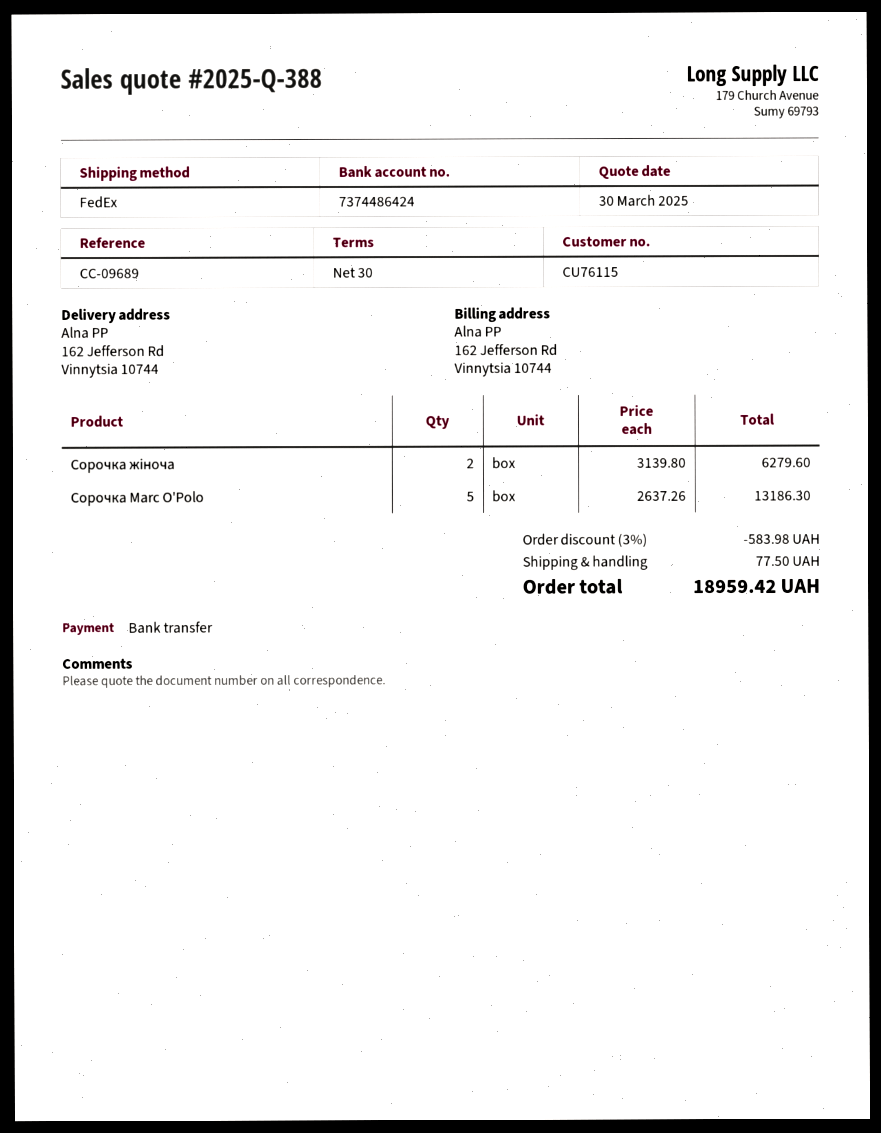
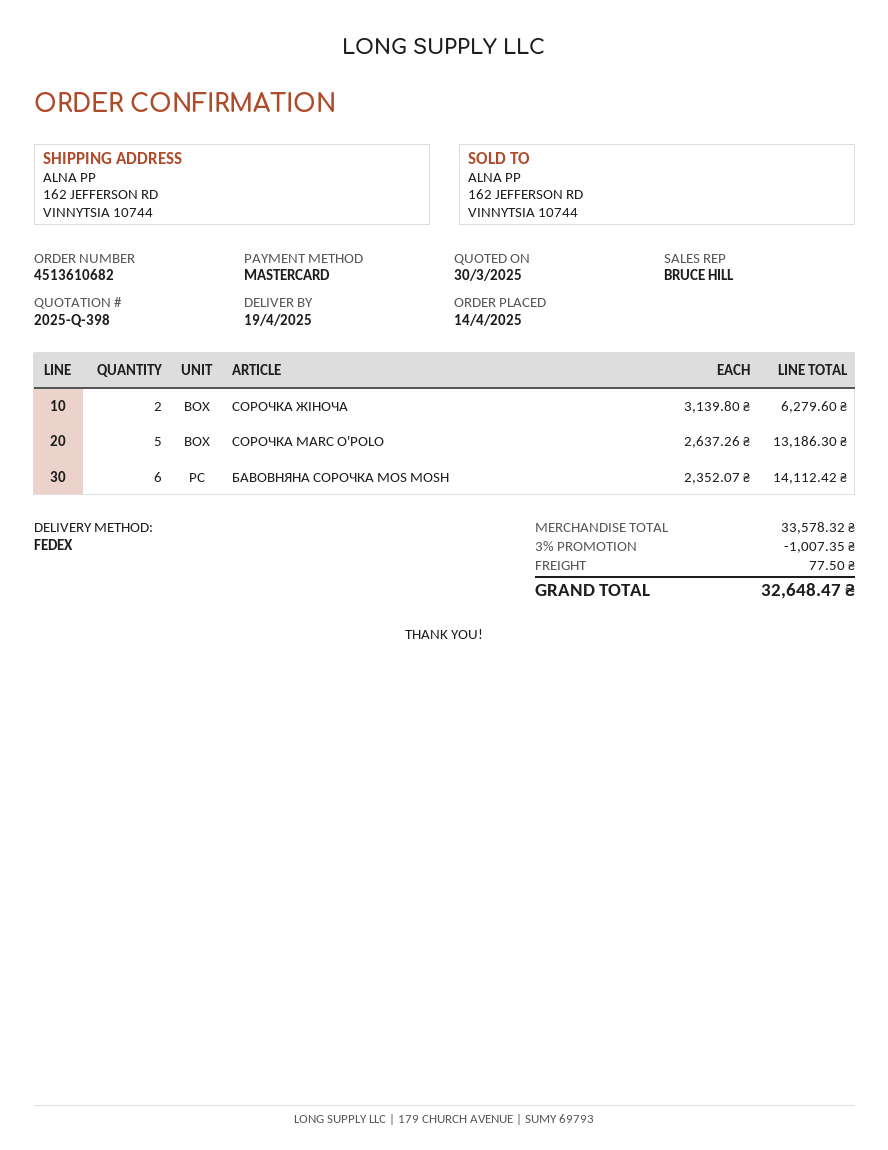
quote number: 2025-Q-388 -> 2025-Q-398
payment method: bank transfer -> Mastercard
БАВОВНЯНА СОРОЧКА MOS MOSH: none -> 6 x 2352.07 = 14112.42
discount: 3% = 583.98 -> 3% = 1007.35
total: 18959.42 -> 32648.47

